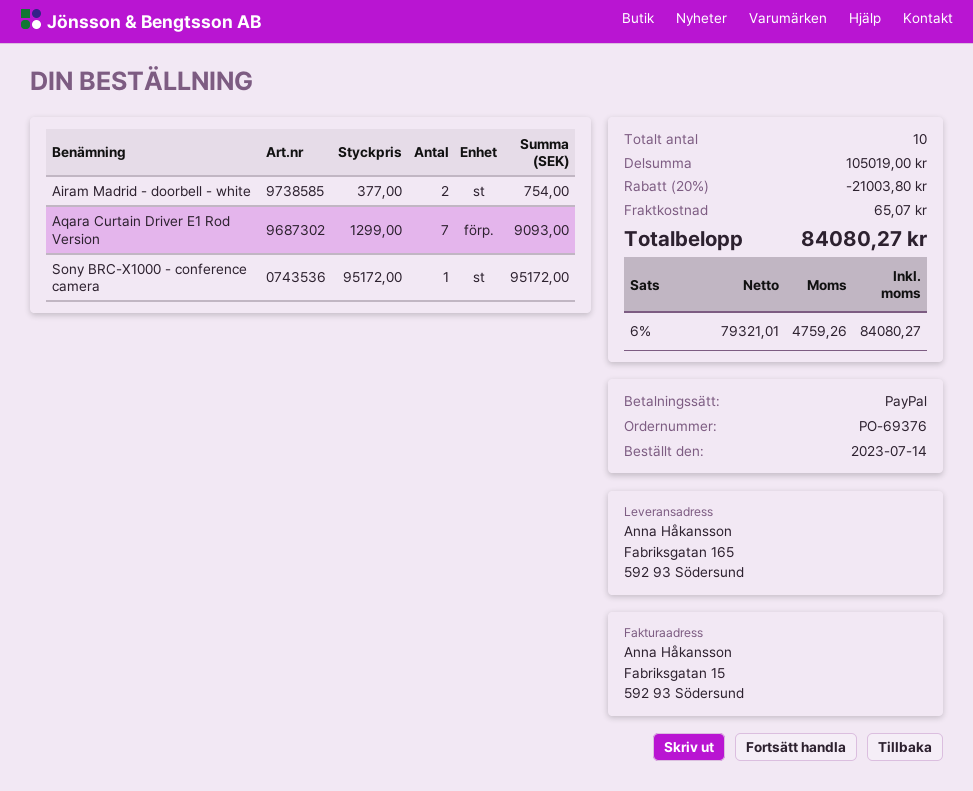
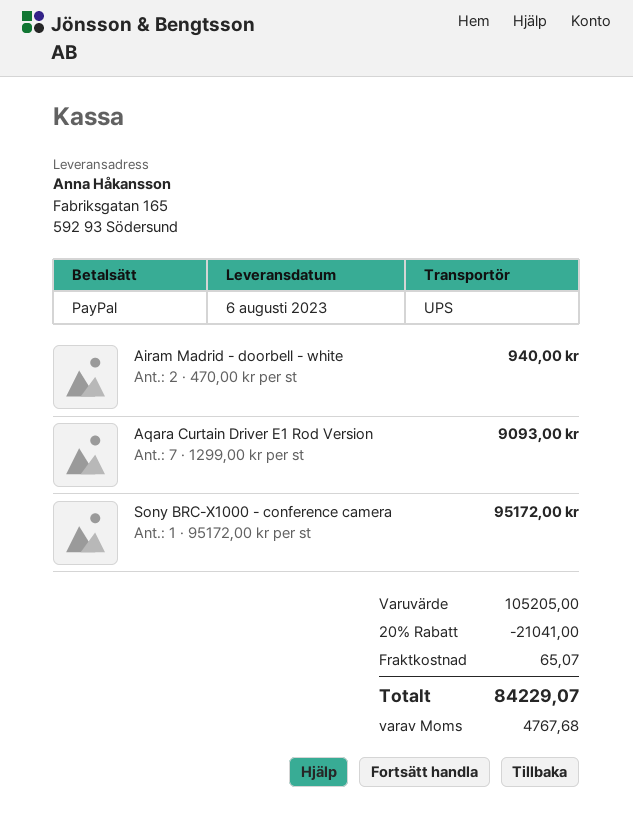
Airam Madrid - doorbell - white: 2 x 377.00 = 754.00 -> 2 x 470.00 = 940.00
subtotal: 105019.00 -> 105205.00
discount: 20% = 21003.80 -> 20% = 21041.00
tax: 4759.26 -> 4767.68
total: 84080.27 -> 84229.07

